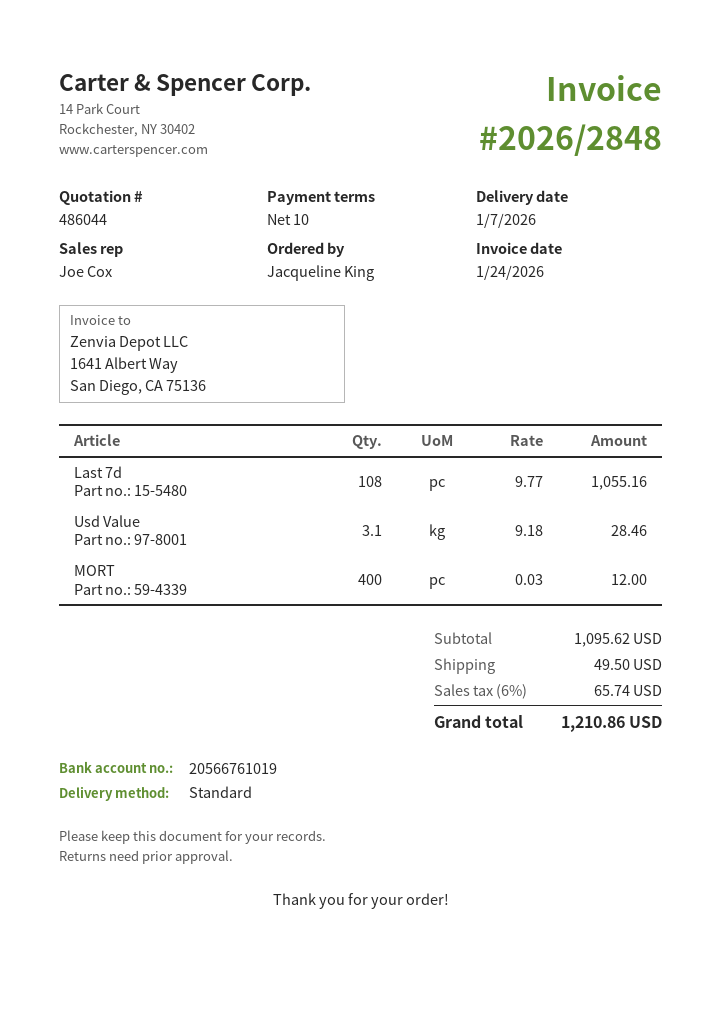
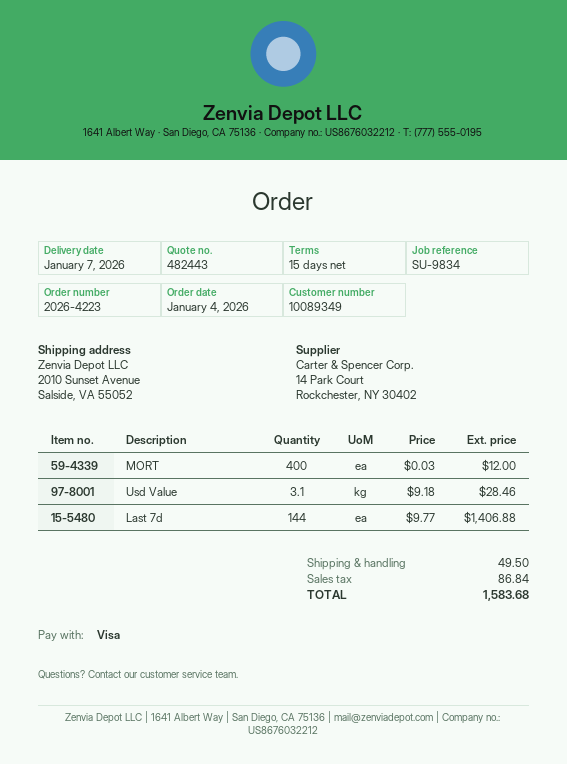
quote number: 486044 -> 482443
payment terms: 10 days -> 15 days
Last 7d: 108 x 9.77 = 1055.16 -> 144 x 9.77 = 1406.88
tax: 65.74 -> 86.84
total: 1210.86 -> 1583.68

